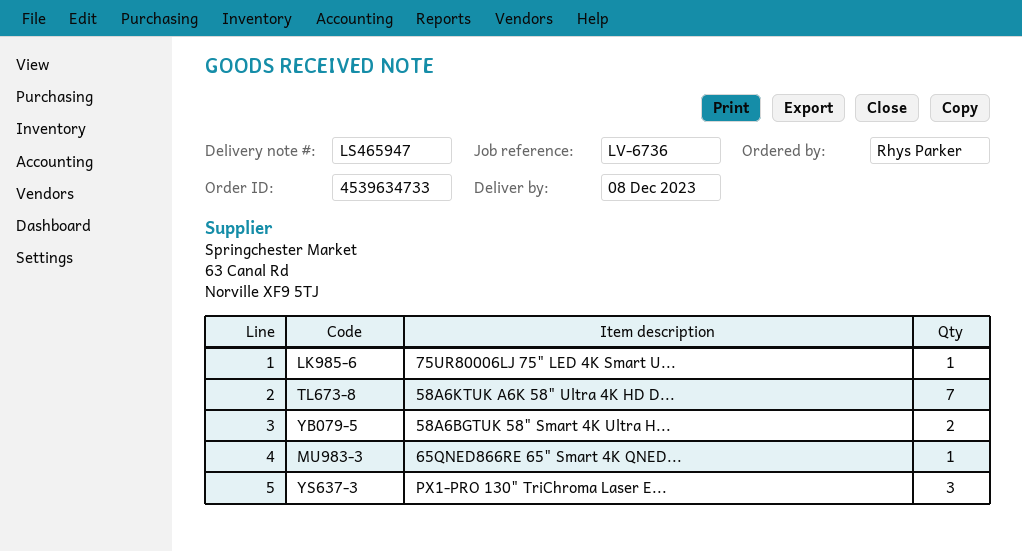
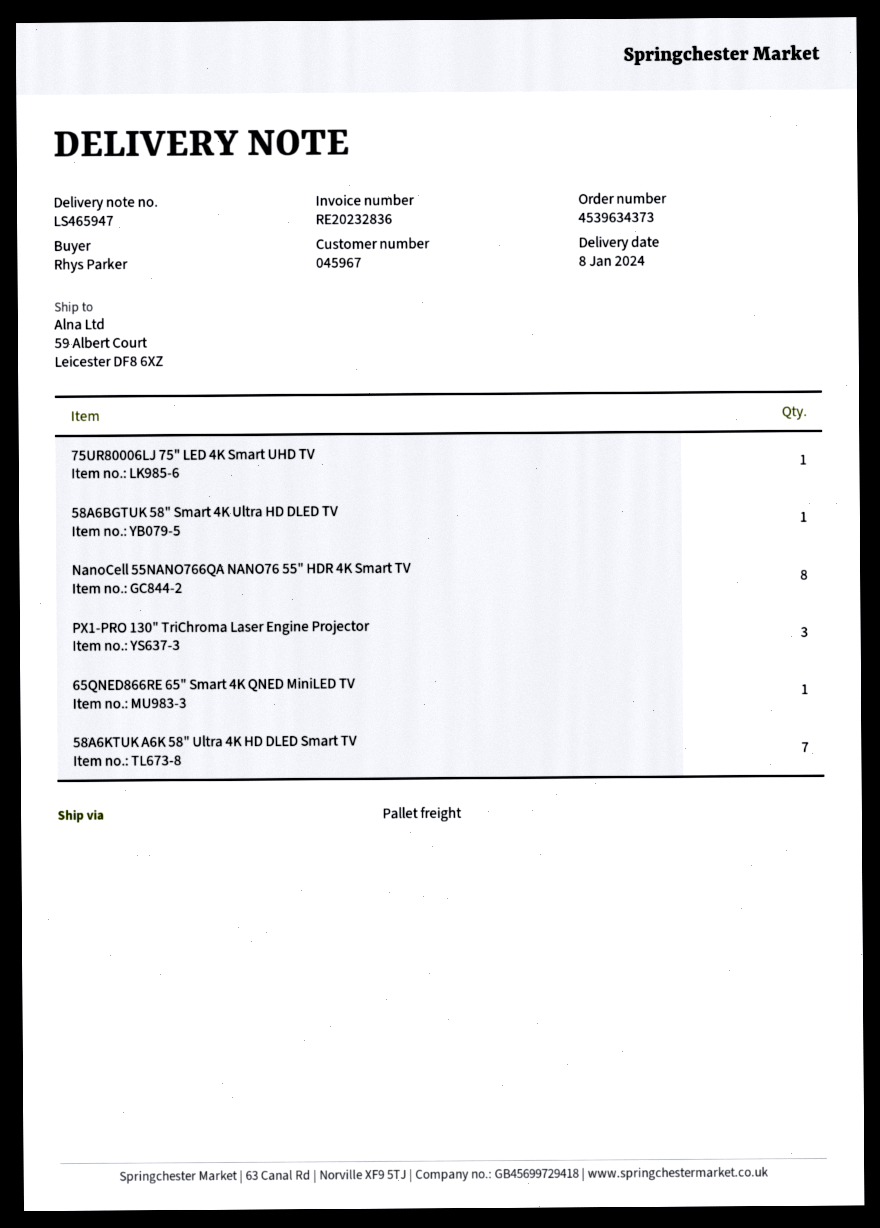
order number: 4539634733 -> 4539634373
delivery date: 2023-12-08 -> 2024-01-08
58A6BGTUK 58" Smart 4K Ultra H...: 2 -> 1
NanoCell 55NANO766QA NANO76 55" HDR 4K Smart TV: none -> 8

